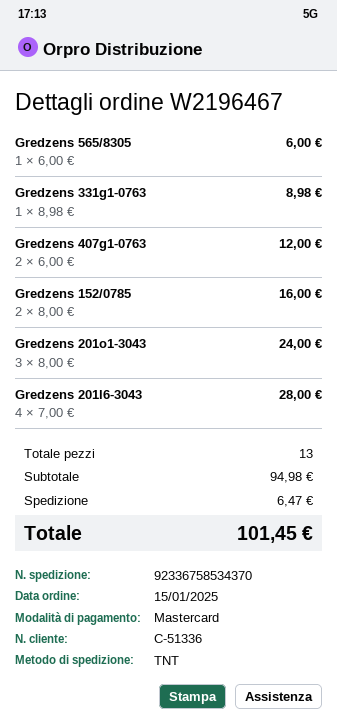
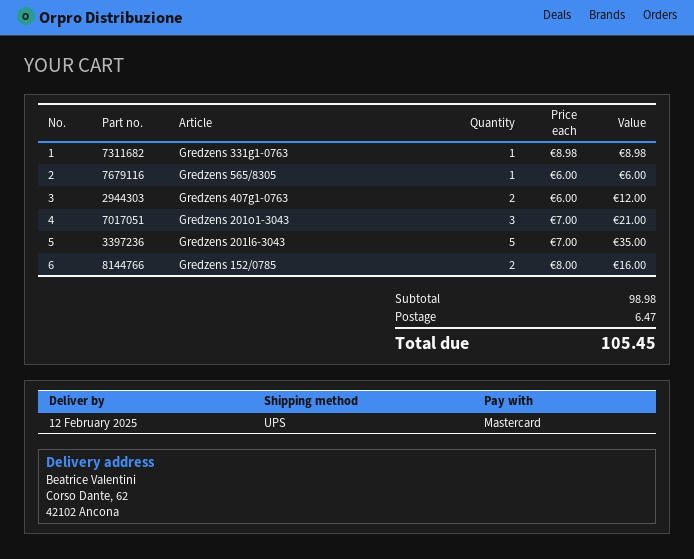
shipping method: TNT -> UPS
Gredzens 201o1-3043: 3 x 8.00 = 24.00 -> 3 x 7.00 = 21.00
Gredzens 201l6-3043: 4 x 7.00 = 28.00 -> 5 x 7.00 = 35.00
subtotal: 94.98 -> 98.98
total: 101.45 -> 105.45

